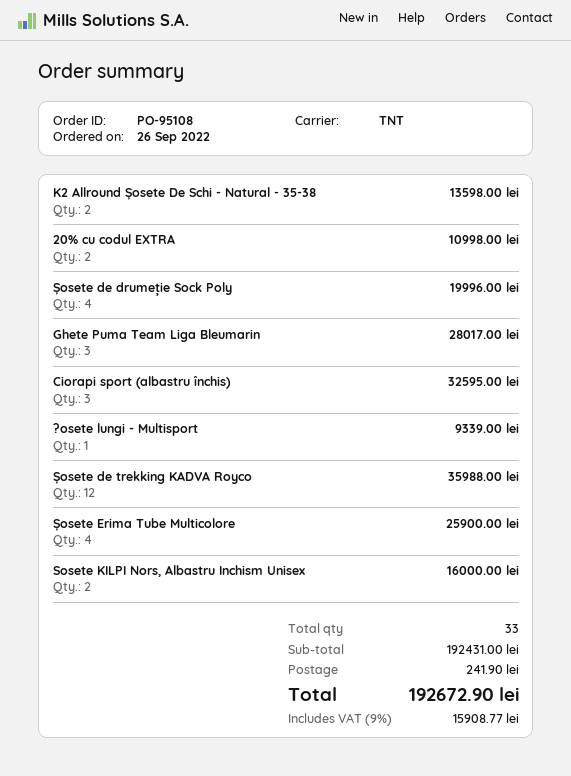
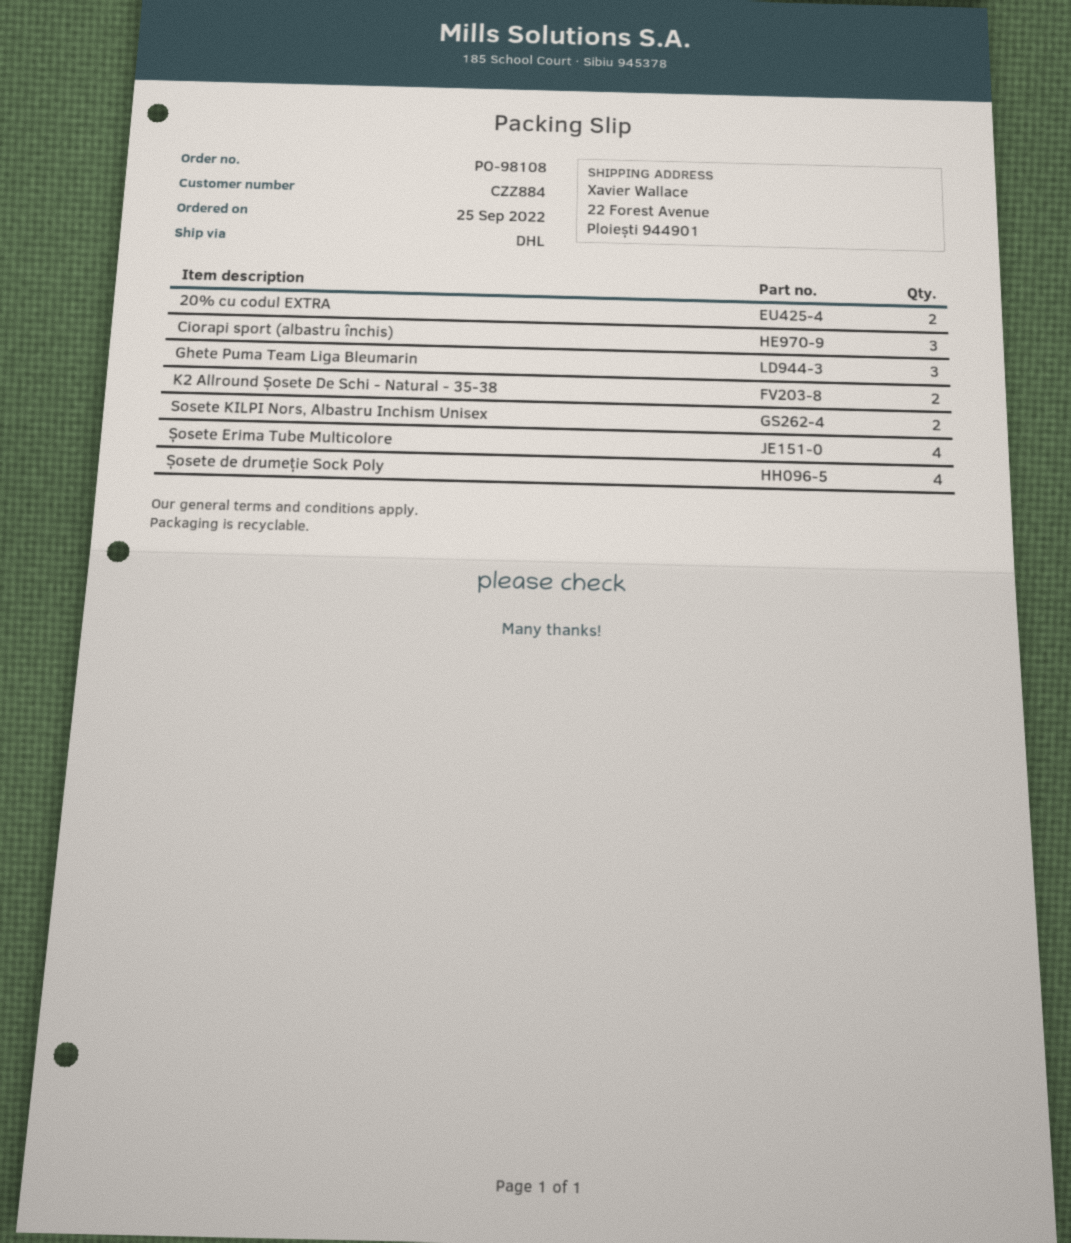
order number: PO-95108 -> PO-98108
order date: 2022-09-26 -> 2022-09-25
shipping method: TNT -> DHL
?osete lungi - Multisport: 1 -> none
Șosete de trekking KADVA Royco: 12 -> none

